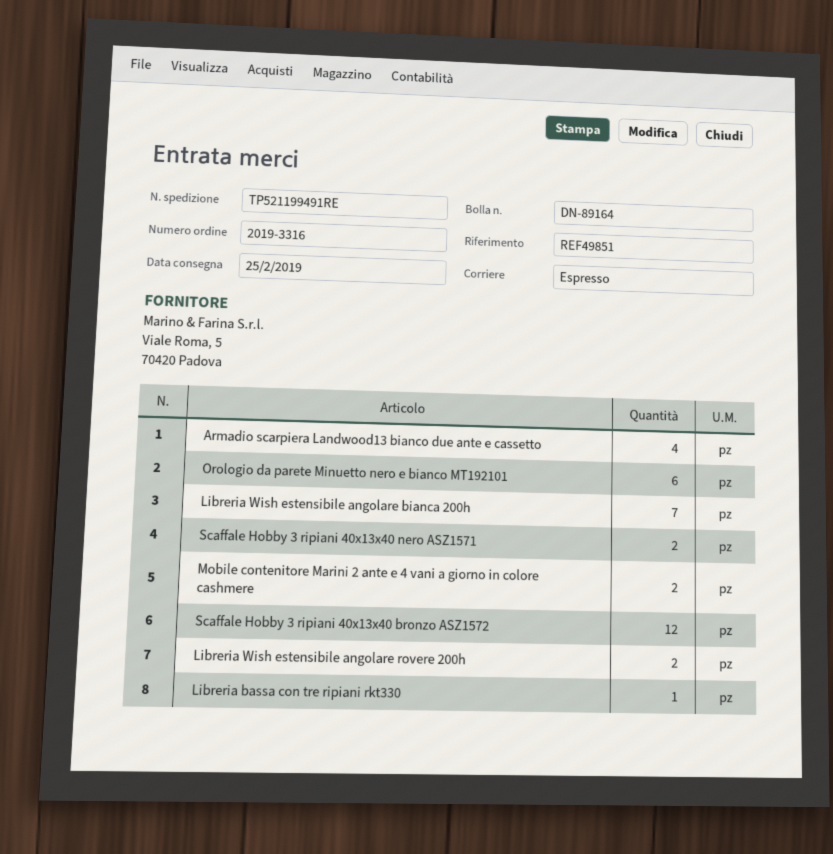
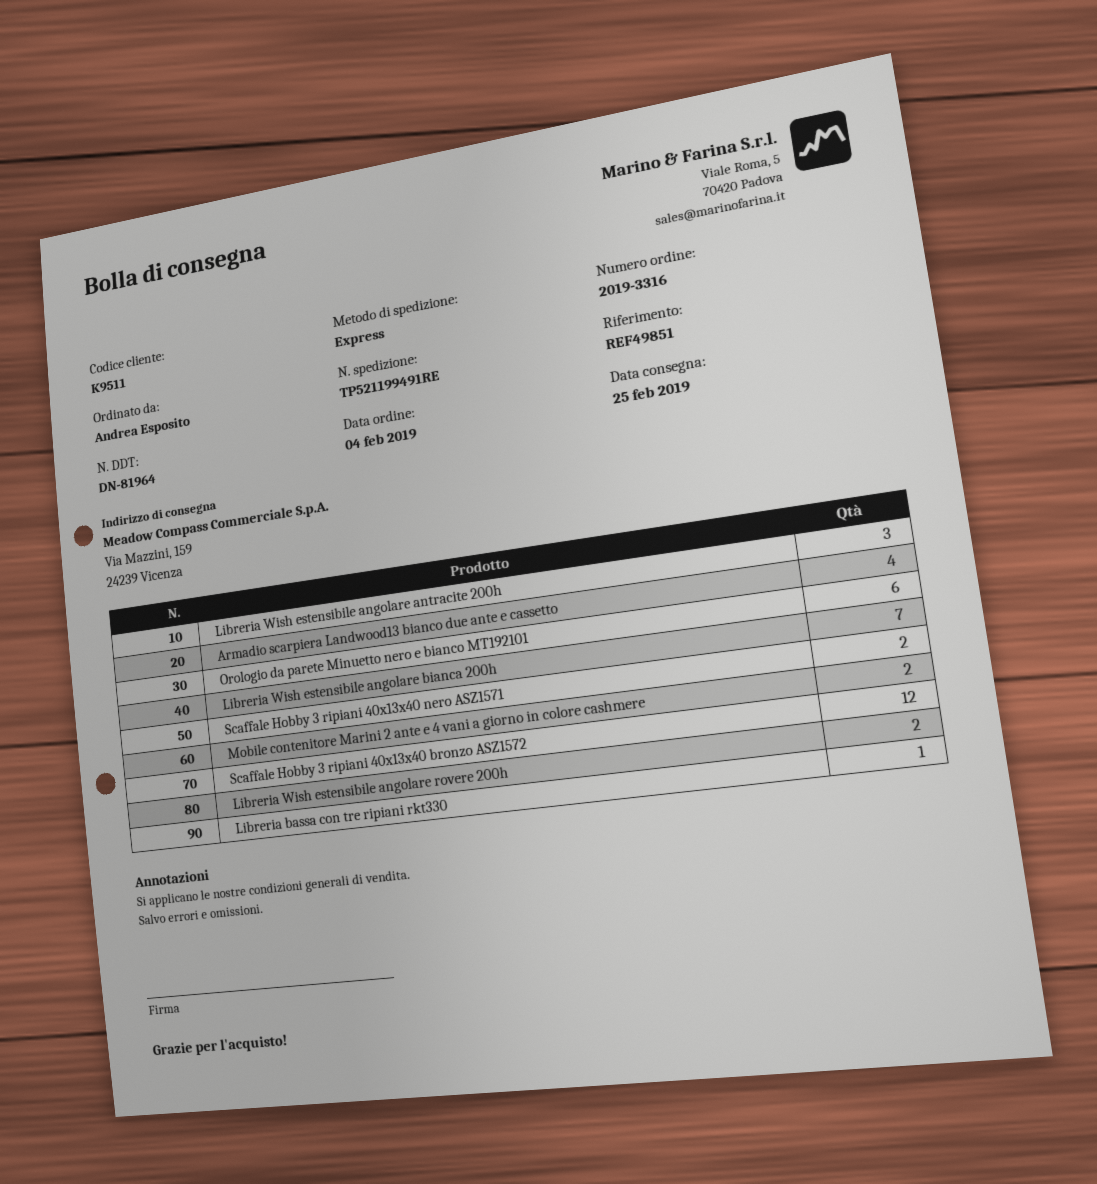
delivery note number: DN-89164 -> DN-81964
Libreria Wish estensibile angolare antracite 200h: none -> 3

